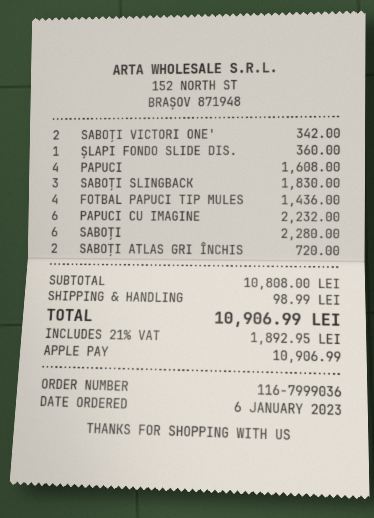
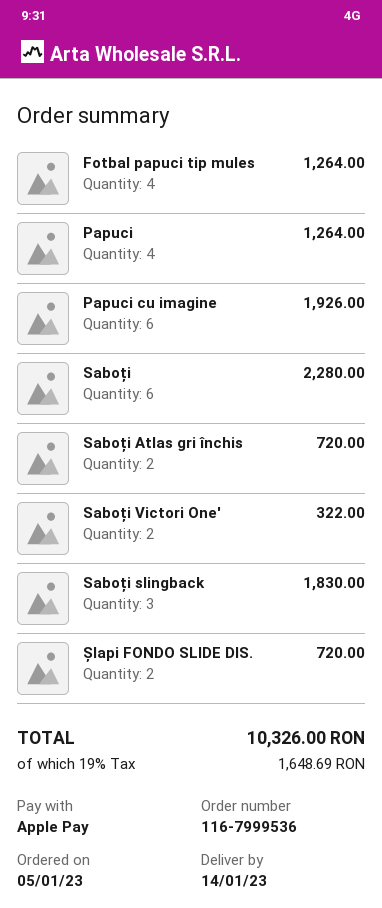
order number: 116-7999036 -> 116-7999536
order date: 2023-01-06 -> 2023-01-05
SABOȚI VICTORI ONE': 2 for 342.00 -> 2 for 322.00
ȘLAPI FONDO SLIDE DIS.: 1 for 360.00 -> 2 for 720.00
PAPUCI: 4 for 1608.00 -> 4 for 1264.00
FOTBAL PAPUCI TIP MULES: 4 for 1436.00 -> 4 for 1264.00
PAPUCI CU IMAGINE: 6 for 2232.00 -> 6 for 1926.00
shipping: 98.99 -> none
tax: 21% = 1892.95 -> 19% = 1648.69
total: 10906.99 -> 10326.00

